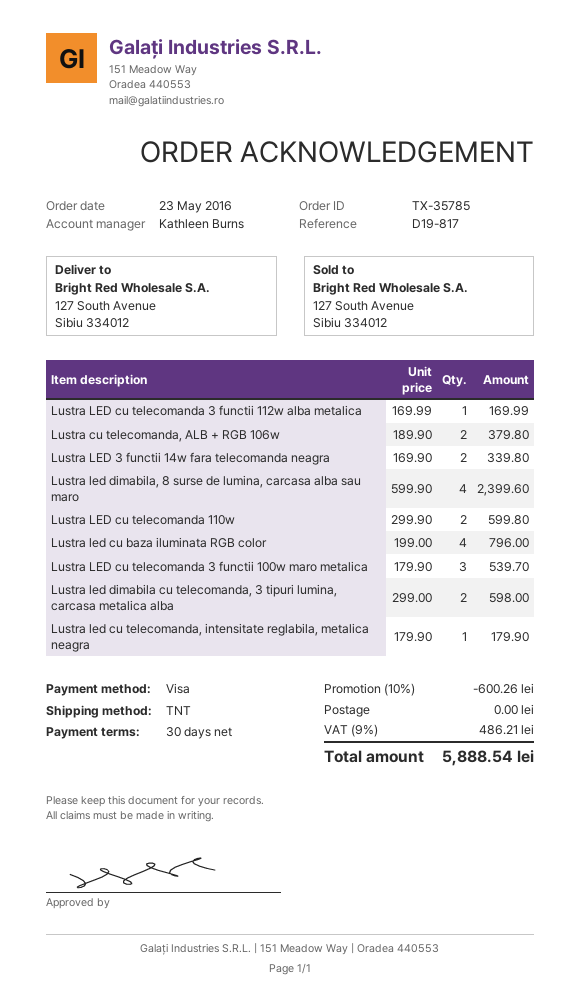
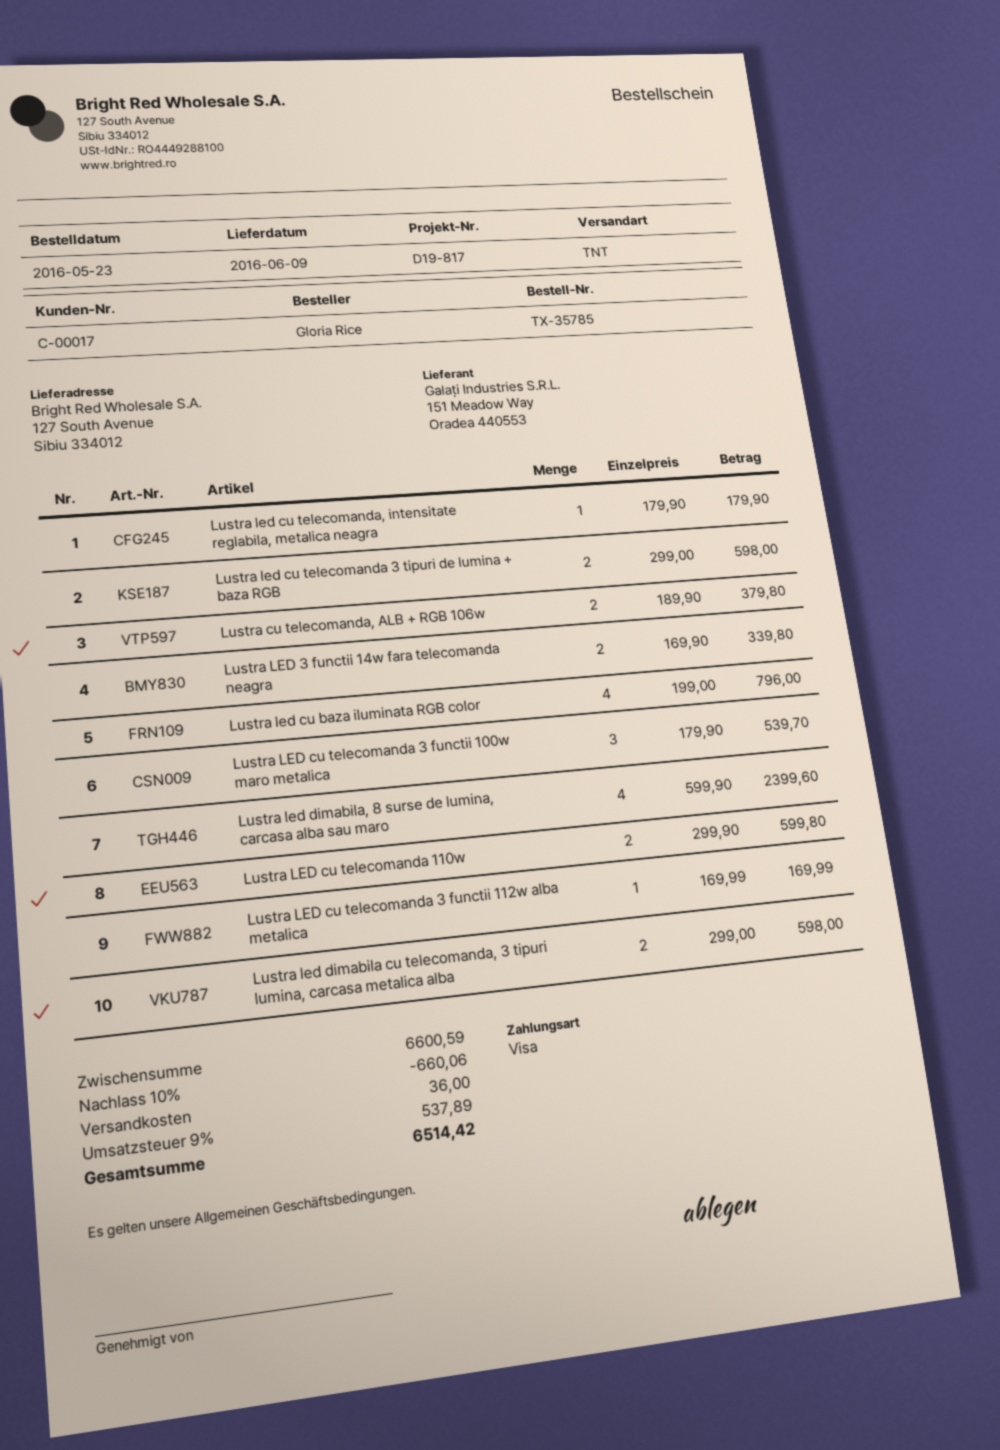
Lustra led cu telecomanda 3 tipuri de lumina + baza RGB: none -> 2 x 299.00 = 598.00
discount: 10% = 600.26 -> 10% = 660.06
shipping: 0.00 -> 36.00
tax: 9% = 486.21 -> 9% = 537.89
total: 5888.54 -> 6514.42

